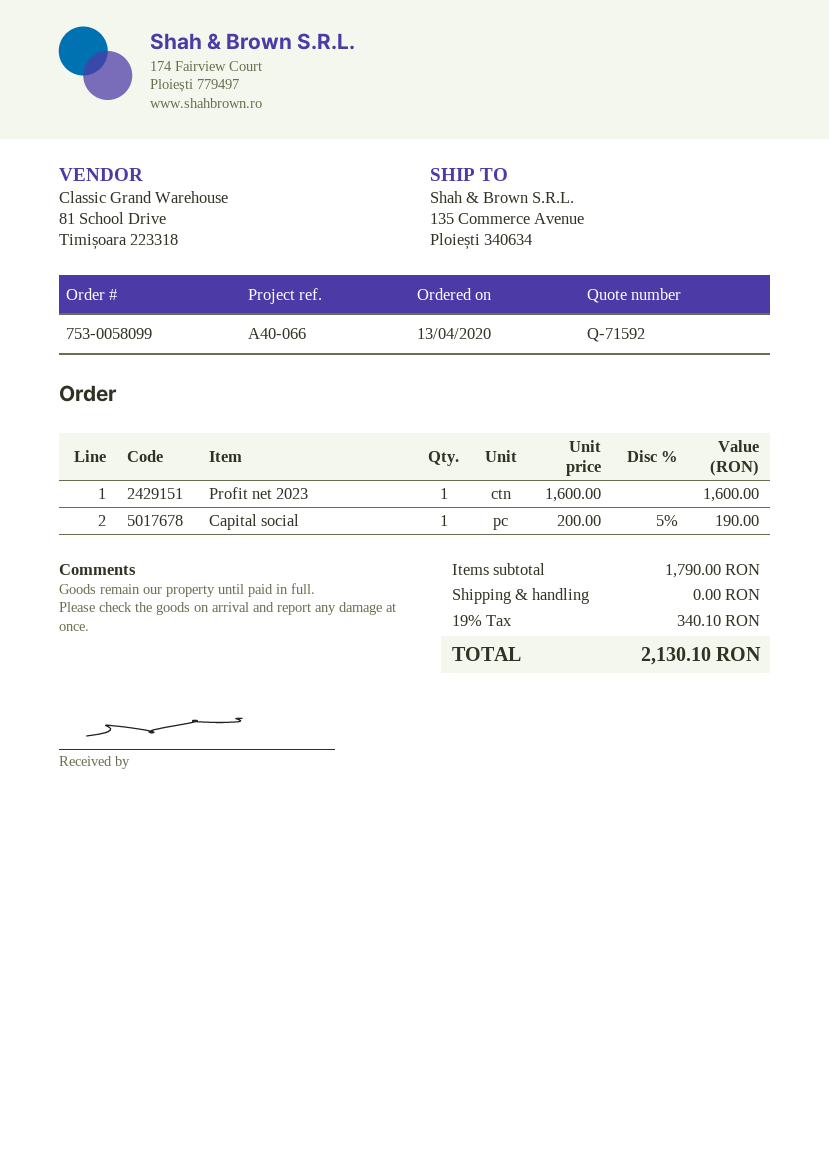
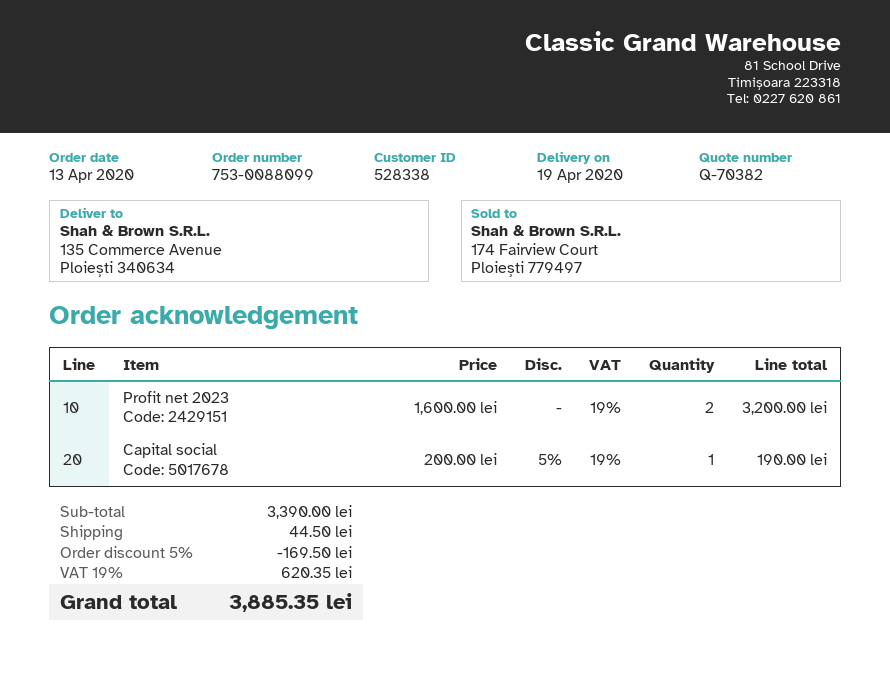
quote number: Q-71592 -> Q-70382
order number: 753-0058099 -> 753-0088099
Profit net 2023: 1 x 1600.00 = 1600.00 -> 2 x 1600.00 = 3200.00
subtotal: 1790.00 -> 3390.00
discount: none -> 5% = 169.50
shipping: 0.00 -> 44.50
tax: 19% = 340.10 -> 19% = 620.35
total: 2130.10 -> 3885.35

